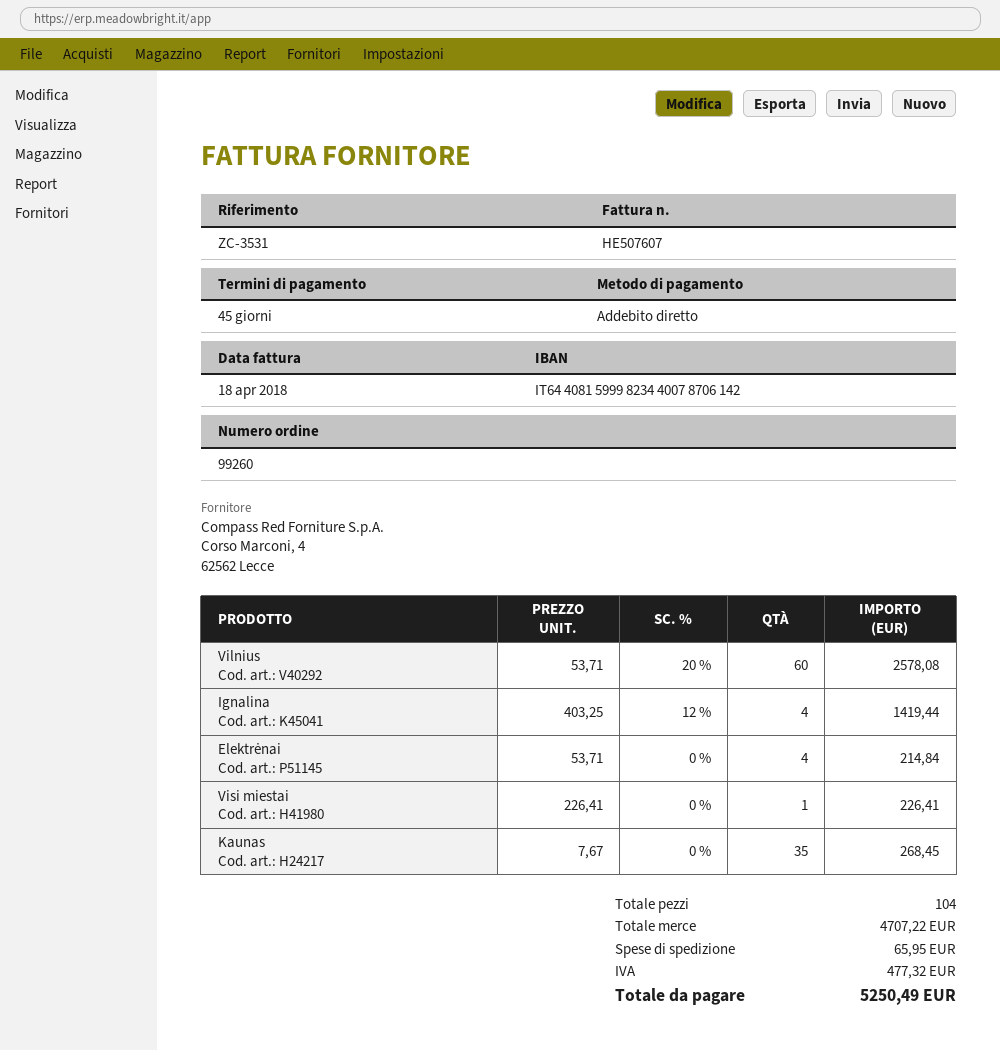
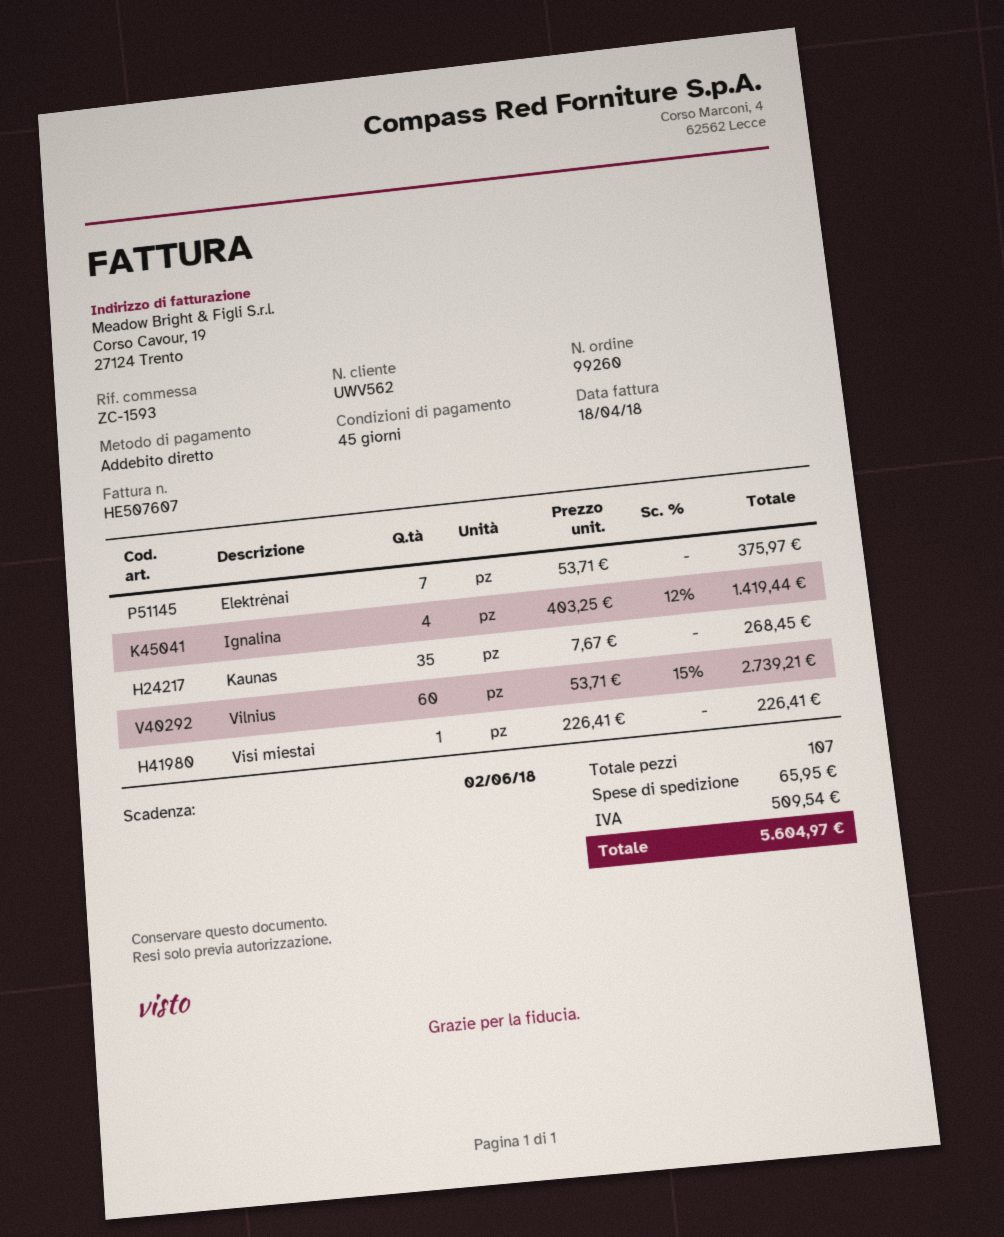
reference: ZC-3531 -> ZC-1593
Vilnius: 60 x 53.71 - 20% = 2578.08 -> 60 x 53.71 - 15% = 2739.21
Elektrėnai: 4 x 53.71 = 214.84 -> 7 x 53.71 = 375.97
total quantity: 104 -> 107
tax: 477.32 -> 509.54
total: 5250.49 -> 5604.97

